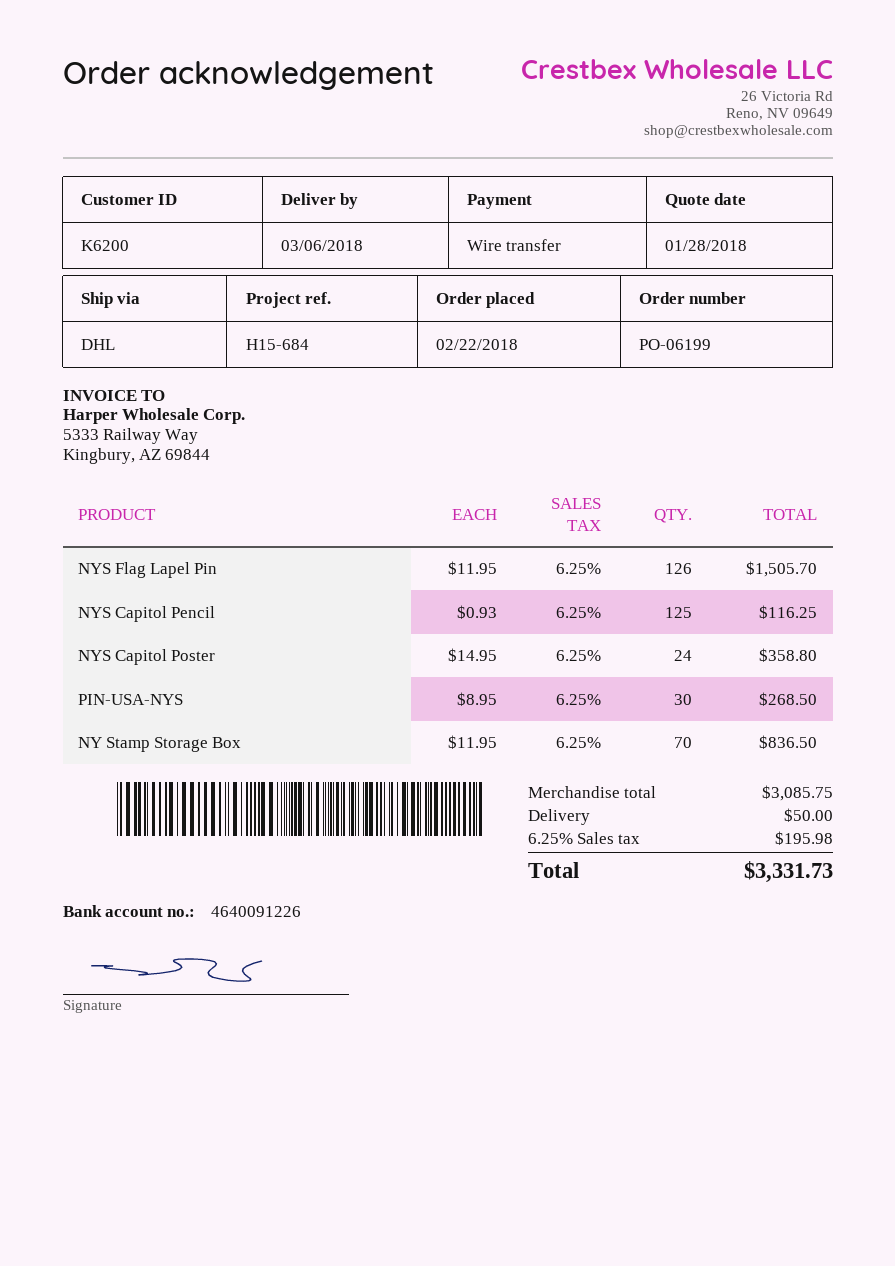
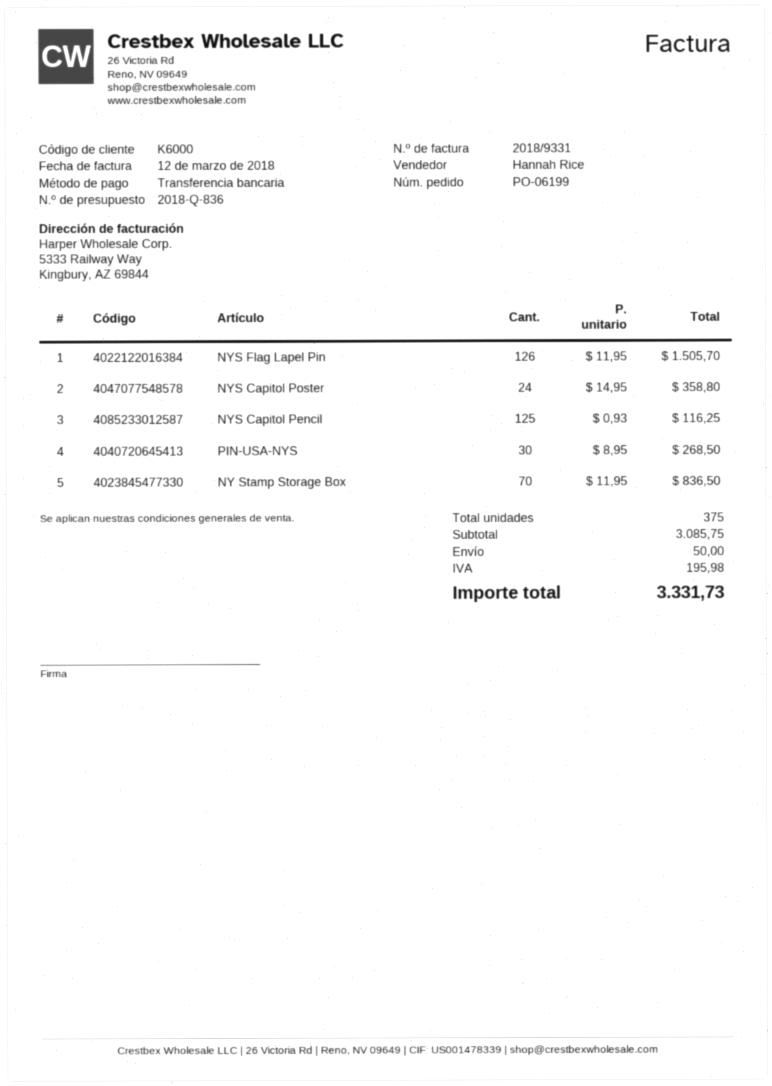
customer number: K6200 -> K6000

